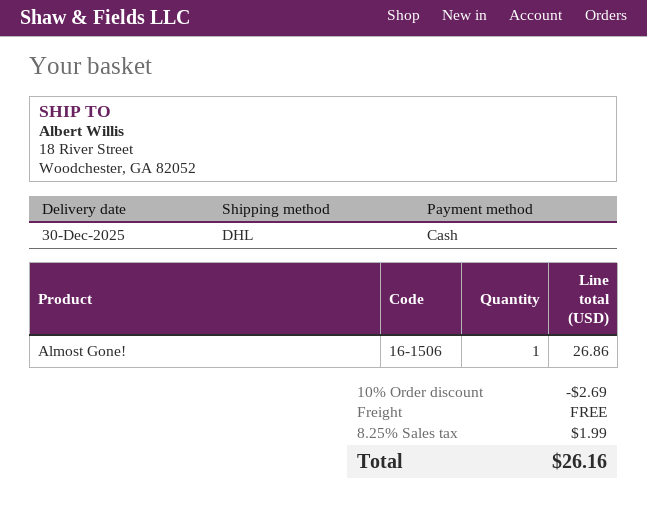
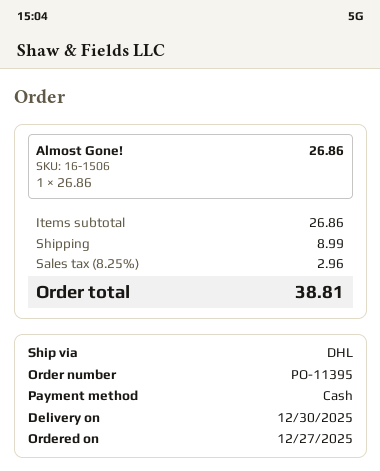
discount: 10% = 2.69 -> none
shipping: 0.00 -> 8.99
tax: 8.25% = 1.99 -> 8.25% = 2.96
total: 26.16 -> 38.81

